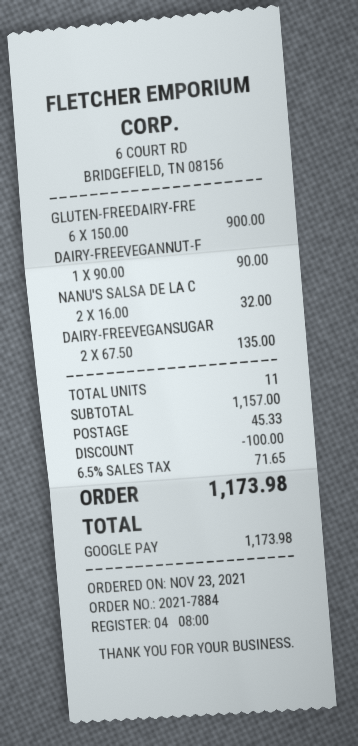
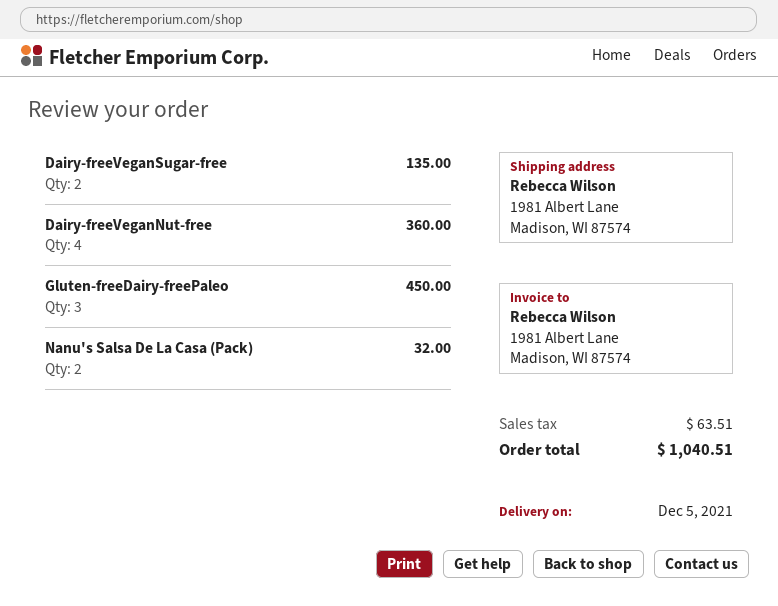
GLUTEN-FREEDAIRY-FRE: 6 for 900.00 -> 3 for 450.00
DAIRY-FREEVEGANNUT-F: 1 for 90.00 -> 4 for 360.00
discount: 100.00 -> none
shipping: 45.33 -> none
tax: 71.65 -> 63.51
total: 1173.98 -> 1040.51

